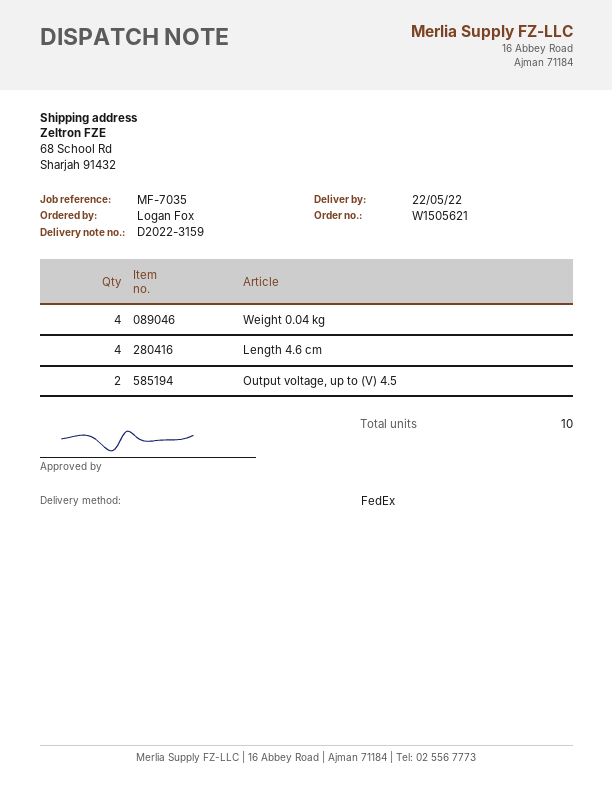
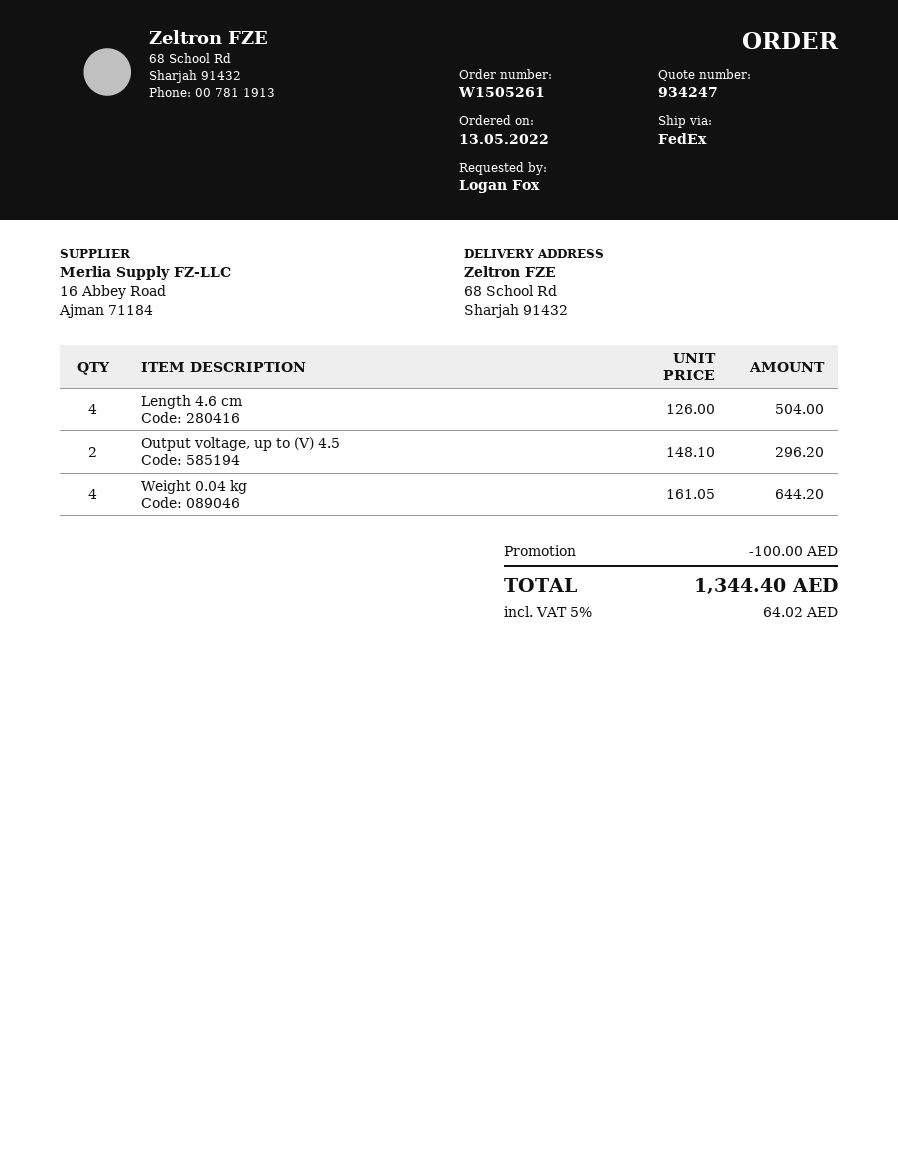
order number: W1505621 -> W1505261

